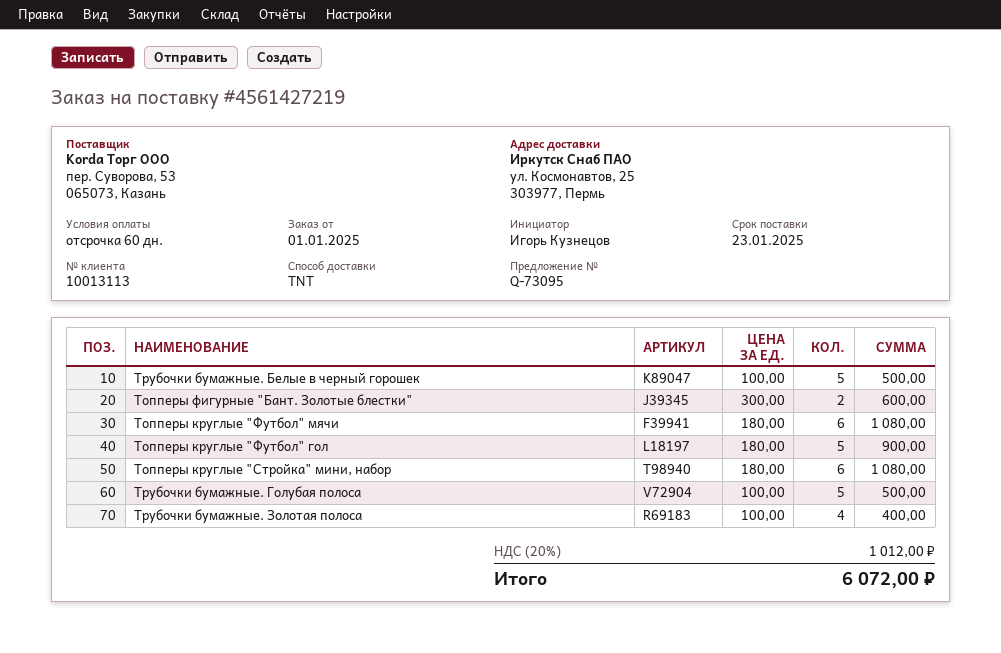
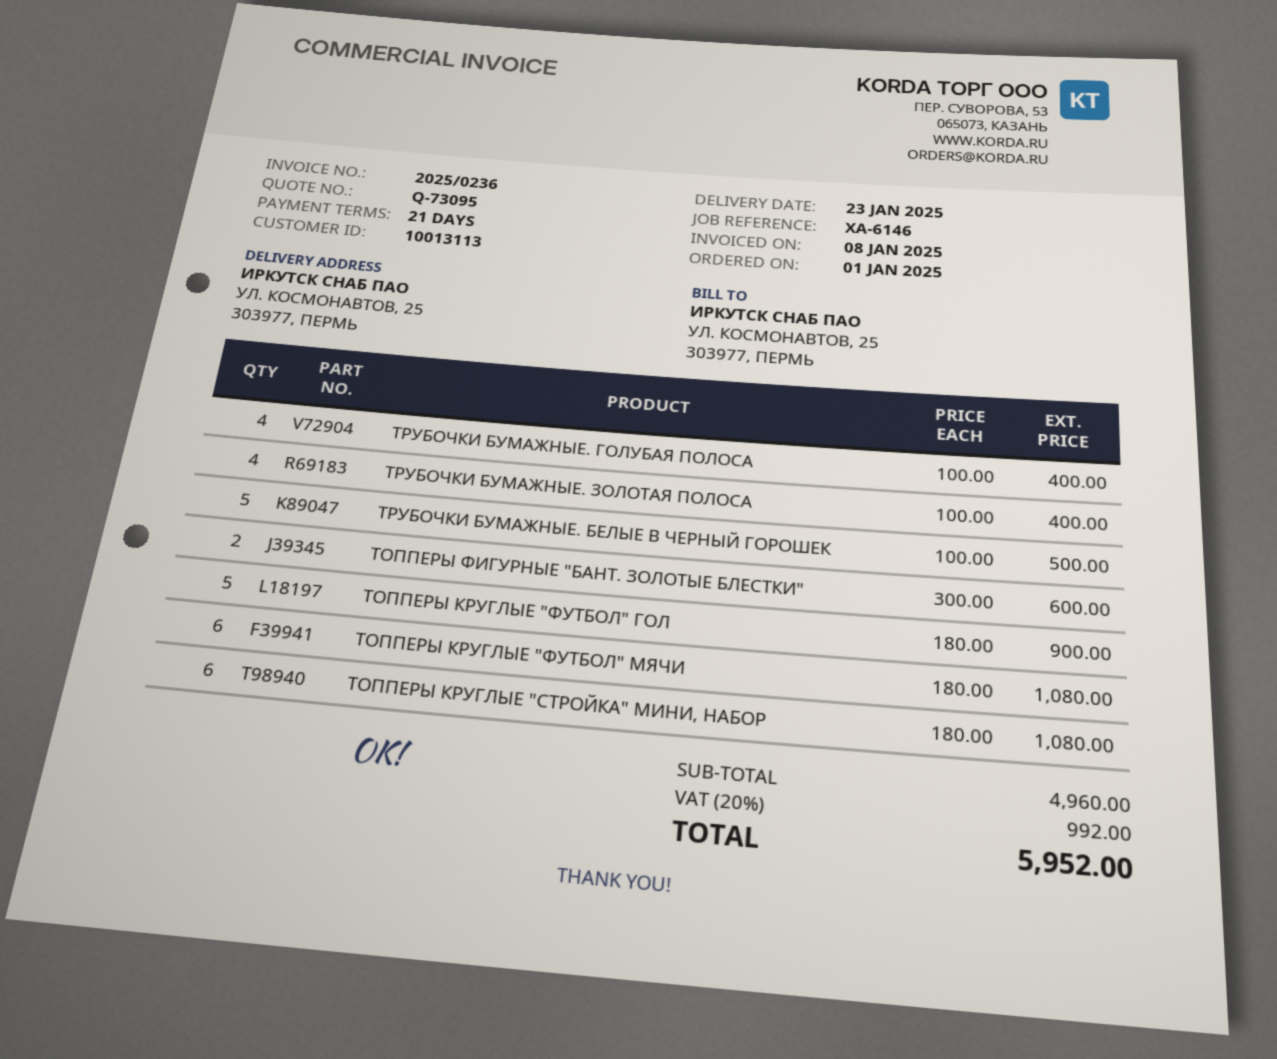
payment terms: 60 days -> 21 days
Трубочки бумажные. Голубая полоса: 5 x 100.00 = 500.00 -> 4 x 100.00 = 400.00
tax: 20% = 1012.00 -> 20% = 992.00
total: 6072.00 -> 5952.00

